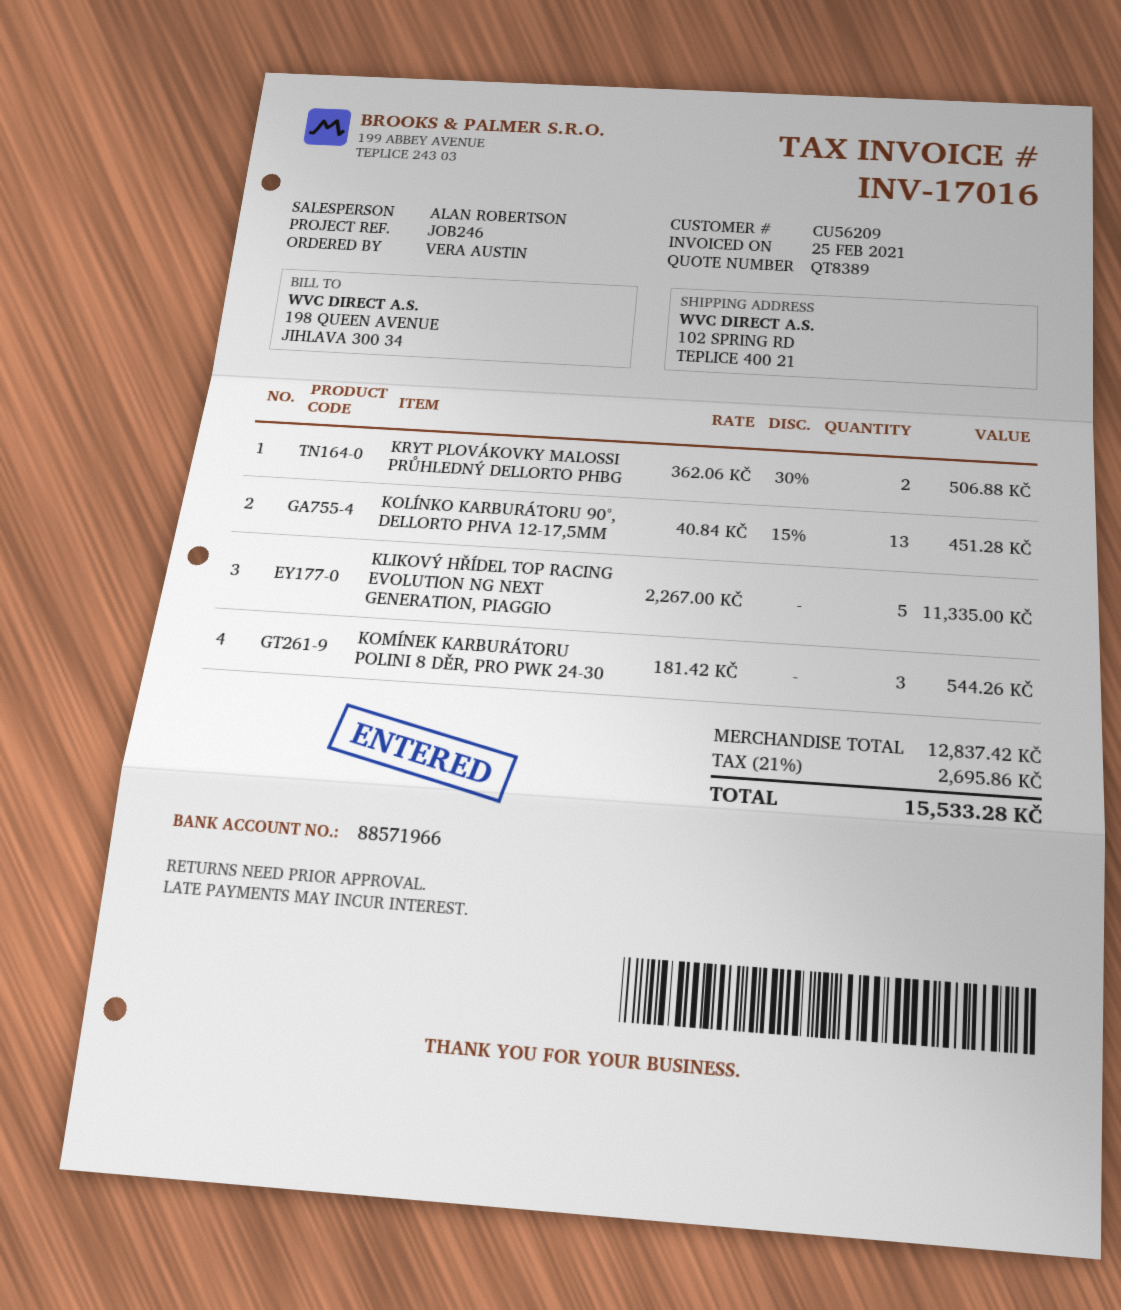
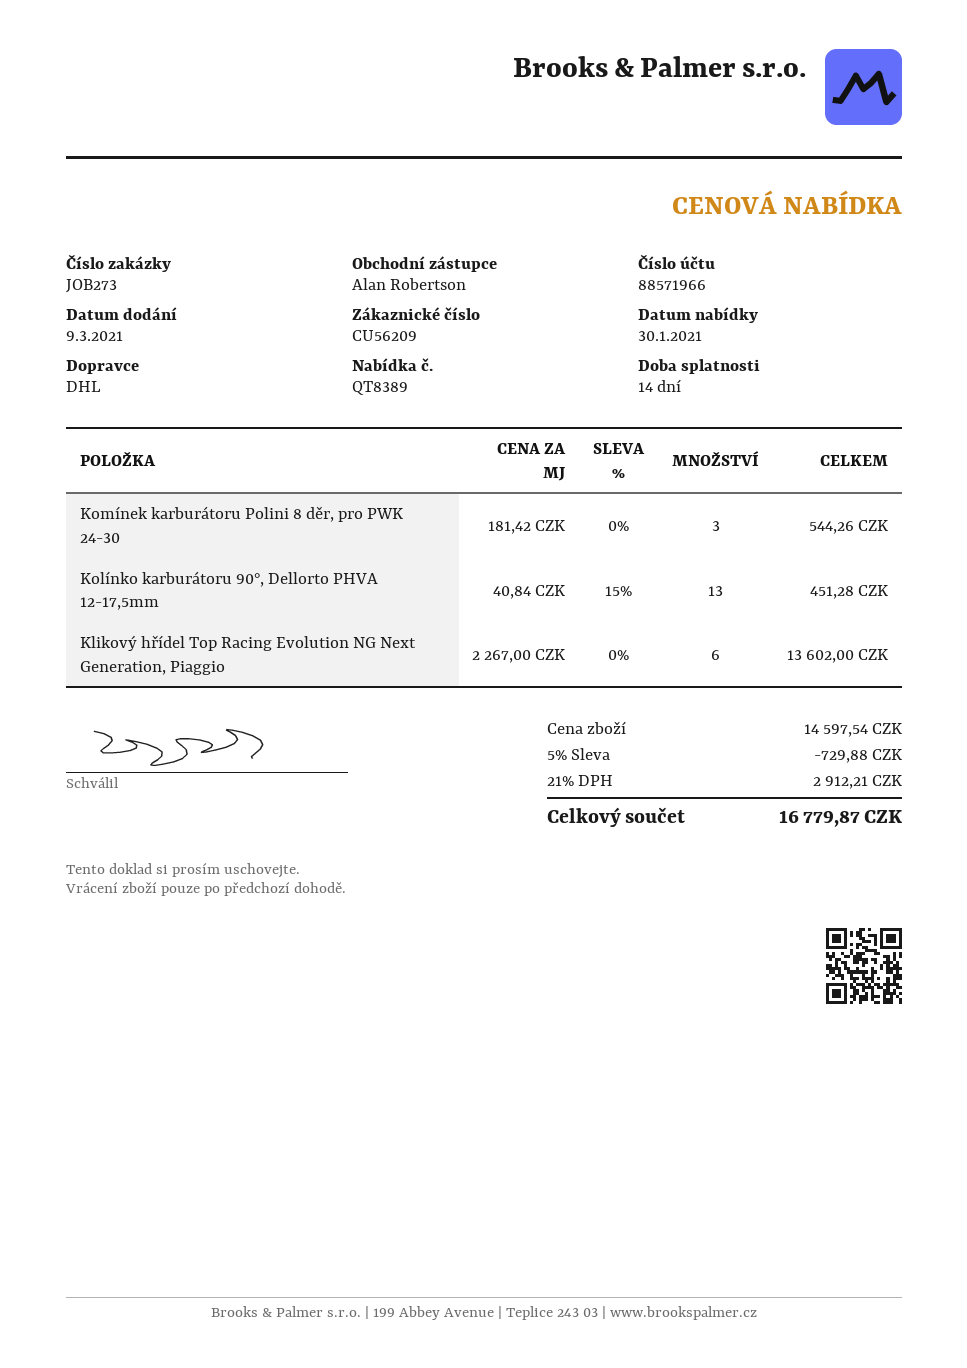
reference: JOB246 -> JOB273
KRYT PLOVÁKOVKY MALOSSI PRŮHLEDNÝ DELLORTO PHBG: 2 x 362.06 - 30% = 506.88 -> none
KLIKOVÝ HŘÍDEL TOP RACING EVOLUTION NG NEXT GENERATION, PIAGGIO: 5 x 2267.00 = 11335.00 -> 6 x 2267.00 = 13602.00
subtotal: 12837.42 -> 14597.54
discount: none -> 5% = 729.88
tax: 21% = 2695.86 -> 21% = 2912.21
total: 15533.28 -> 16779.87

